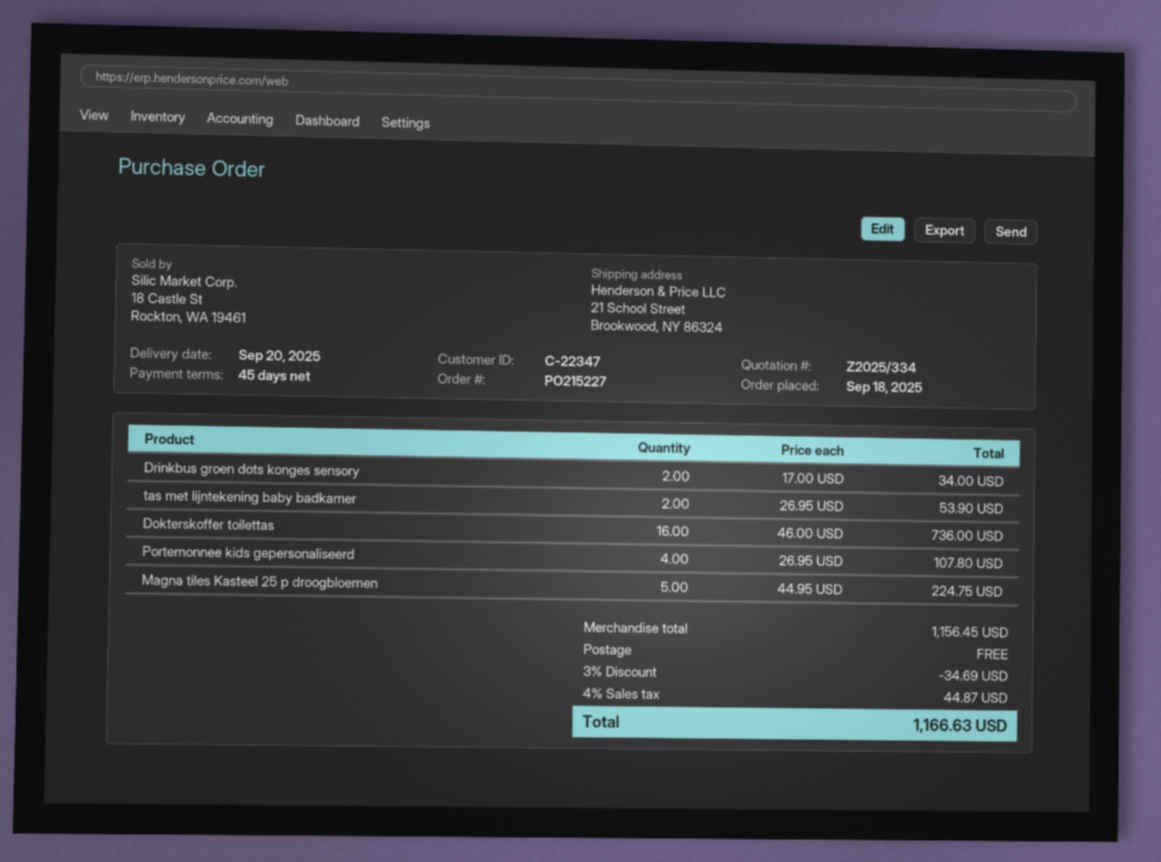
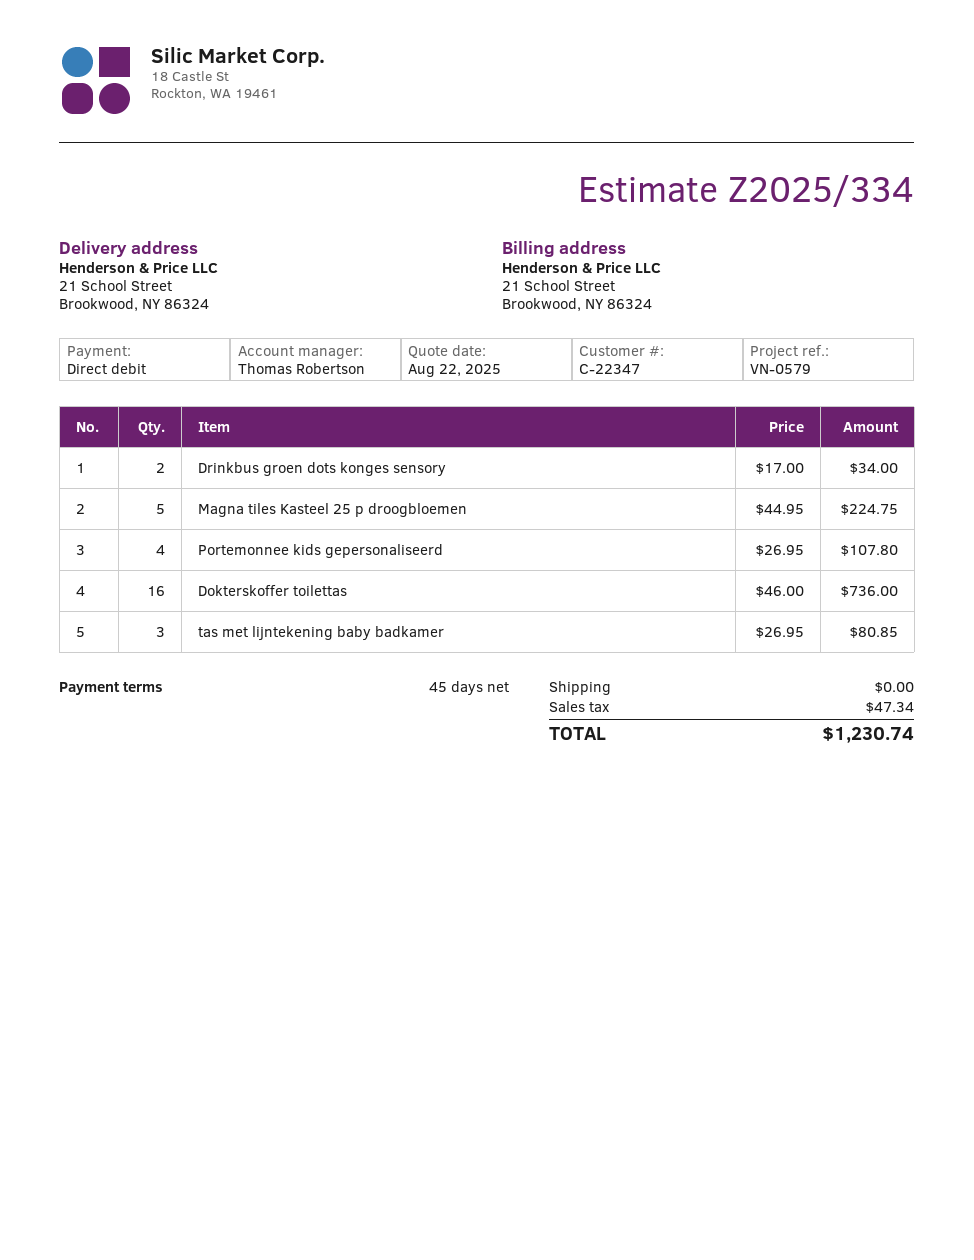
tas met lijntekening baby badkamer: 2 x 26.95 = 53.90 -> 3 x 26.95 = 80.85
discount: 3% = 34.69 -> none
tax: 44.87 -> 47.34
total: 1166.63 -> 1230.74

